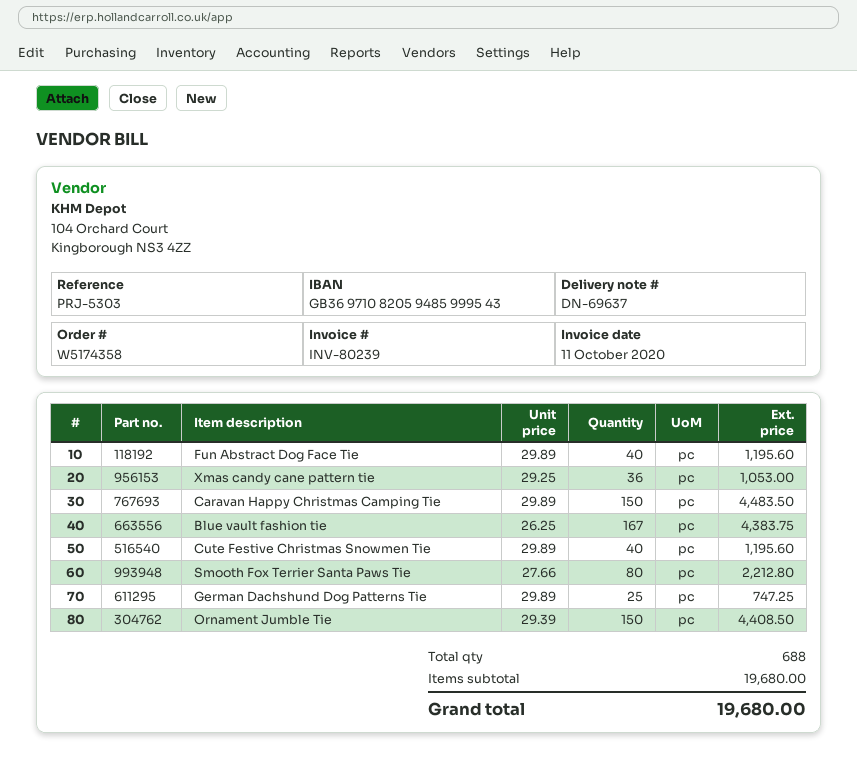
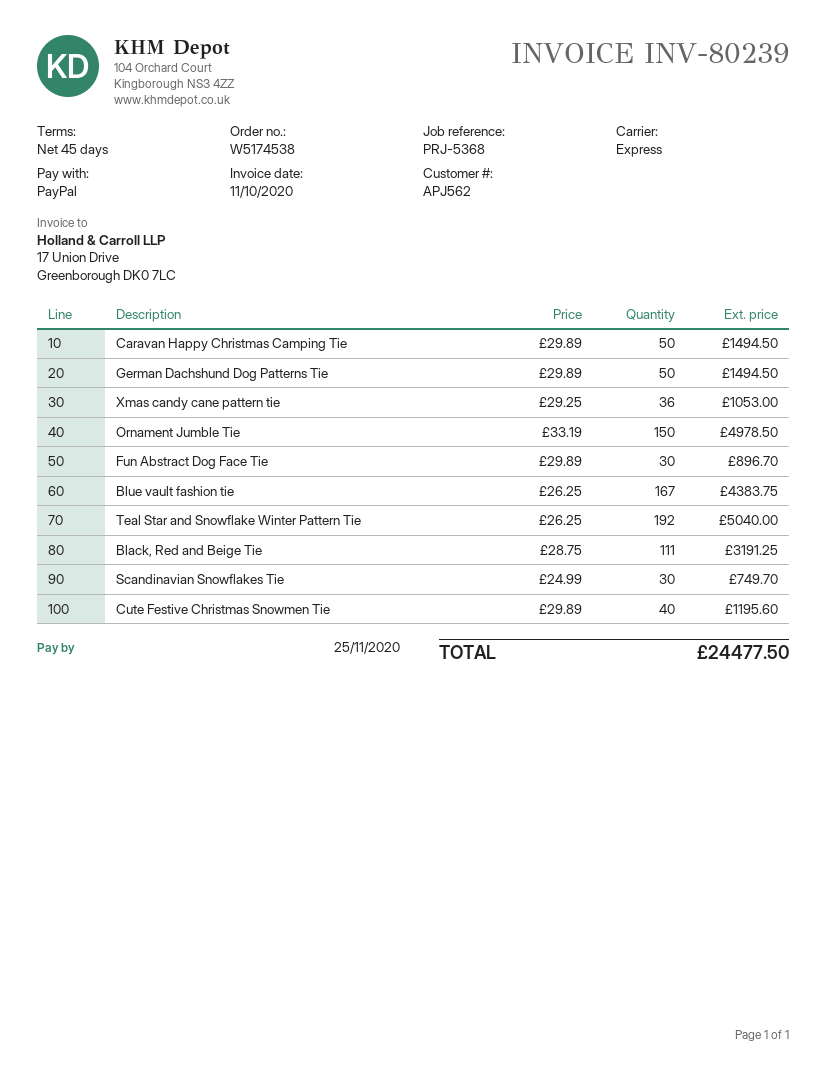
order number: W5174358 -> W5174538
reference: PRJ-5303 -> PRJ-5368
Fun Abstract Dog Face Tie: 40 x 29.89 = 1195.60 -> 30 x 29.89 = 896.70
Caravan Happy Christmas Camping Tie: 150 x 29.89 = 4483.50 -> 50 x 29.89 = 1494.50
Smooth Fox Terrier Santa Paws Tie: 80 x 27.66 = 2212.80 -> none
German Dachshund Dog Patterns Tie: 25 x 29.89 = 747.25 -> 50 x 29.89 = 1494.50
Ornament Jumble Tie: 150 x 29.39 = 4408.50 -> 150 x 33.19 = 4978.50
Teal Star and Snowflake Winter Pattern Tie: none -> 192 x 26.25 = 5040.00
Black, Red and Beige Tie: none -> 111 x 28.75 = 3191.25
Scandinavian Snowflakes Tie: none -> 30 x 24.99 = 749.70
total: 19680.00 -> 24477.50

